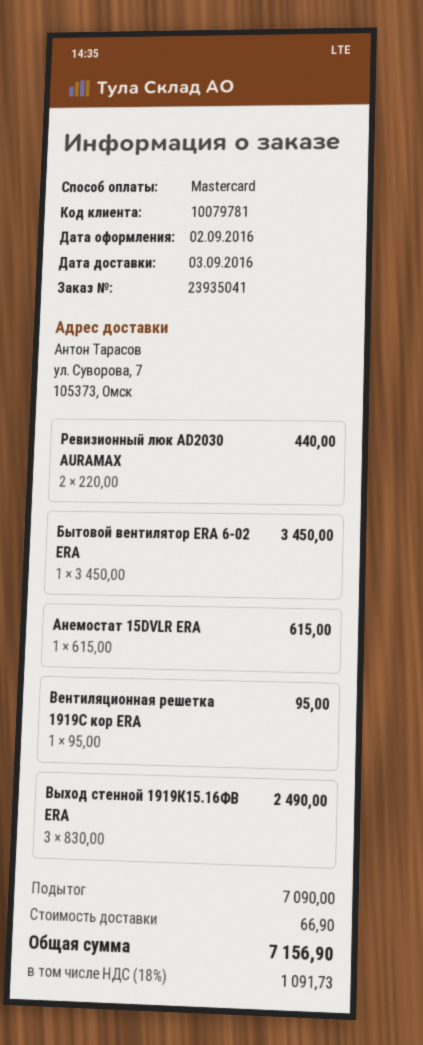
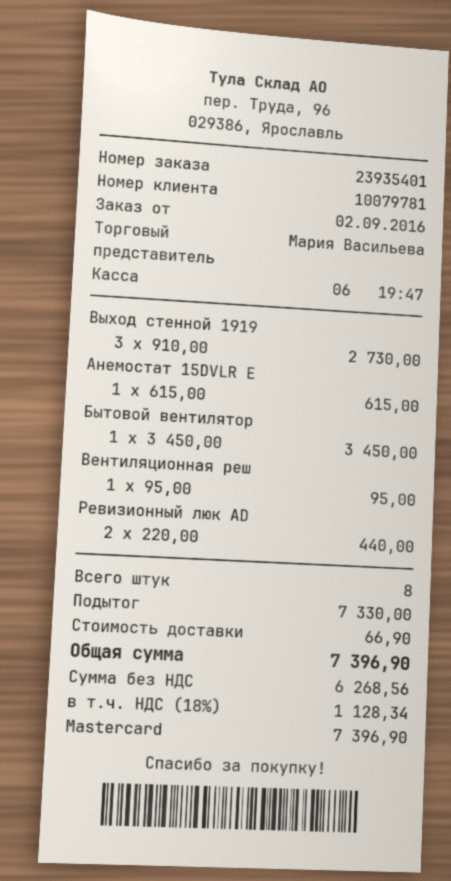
order number: 23935041 -> 23935401
Выход стенной 1919К15.16ФВ ERA: 3 x 830.00 = 2490.00 -> 3 x 910.00 = 2730.00
subtotal: 7090.00 -> 7330.00
tax: 18% = 1091.73 -> 18% = 1128.34
total: 7156.90 -> 7396.90

